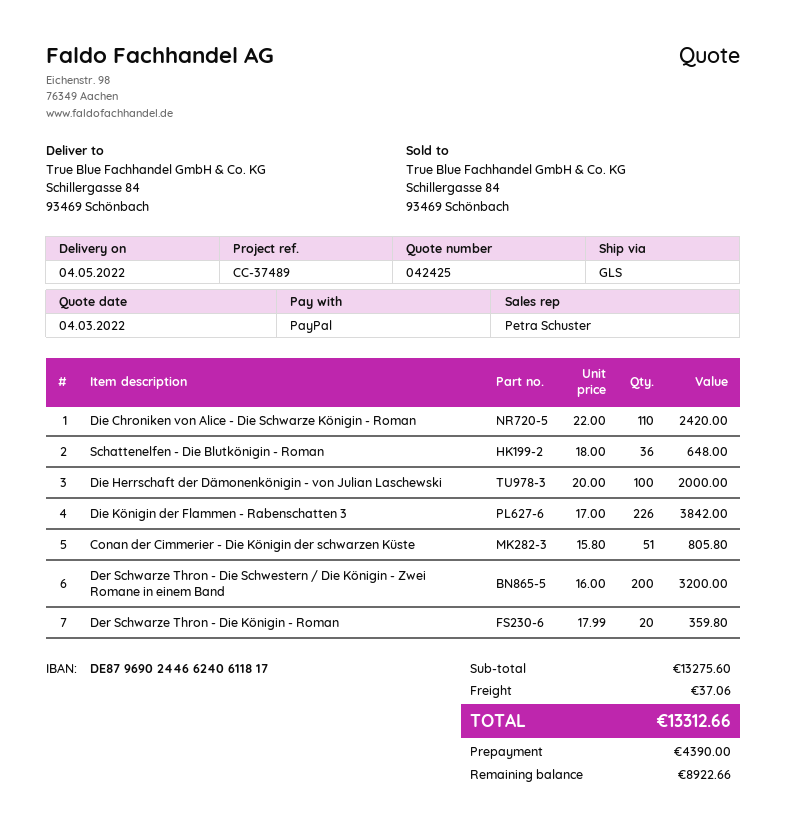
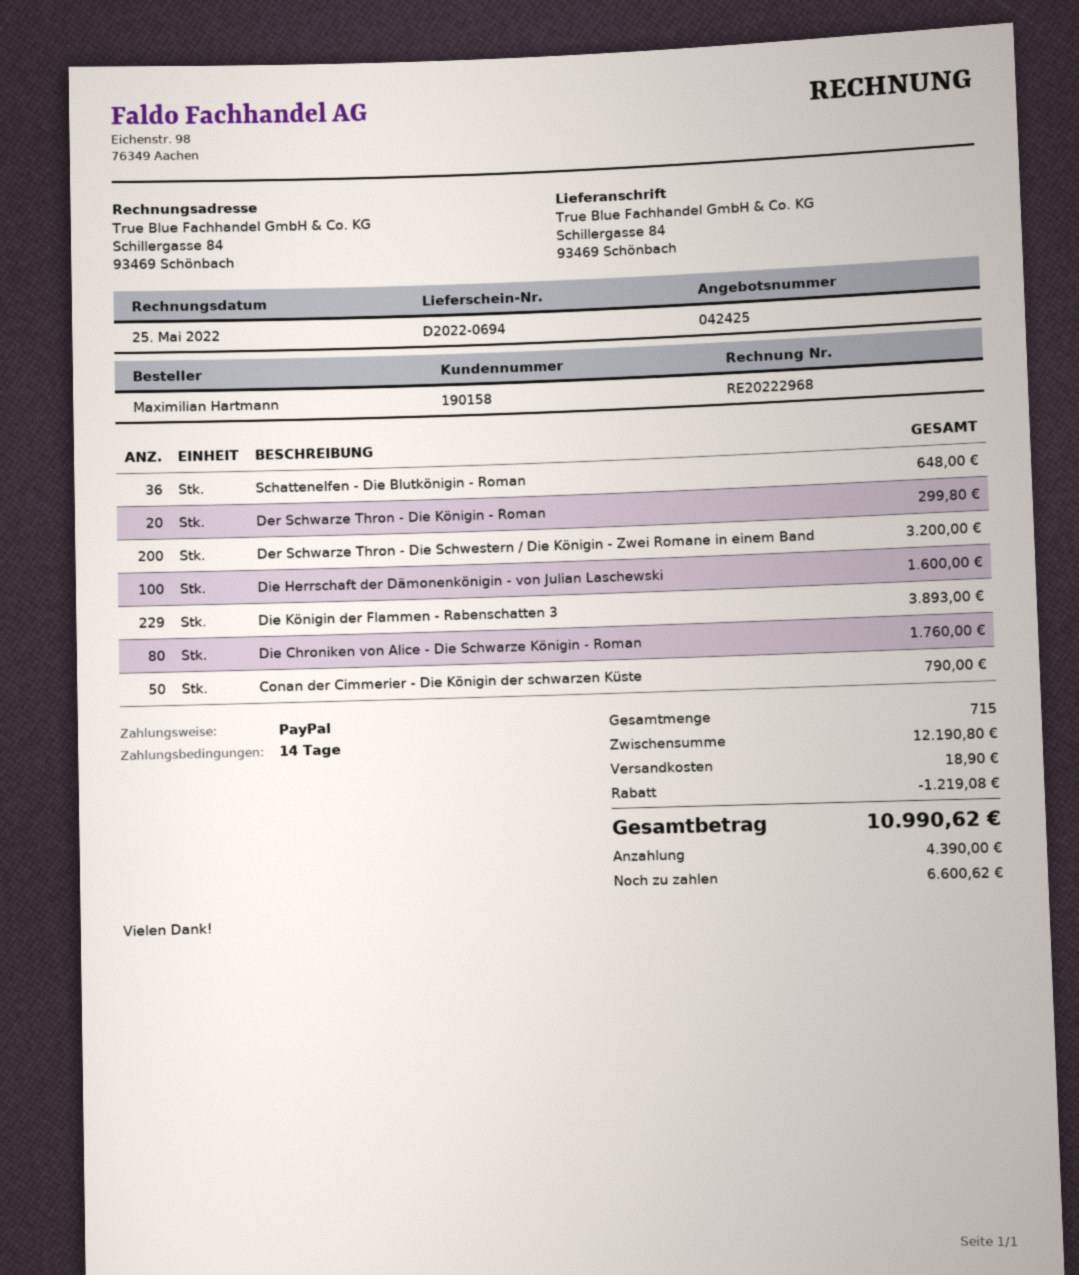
Die Chroniken von Alice - Die Schwarze Königin - Roman: 110 for 2420.00 -> 80 for 1760.00
Die Herrschaft der Dämonenkönigin - von Julian Laschewski: 100 for 2000.00 -> 100 for 1600.00
Die Königin der Flammen - Rabenschatten 3: 226 for 3842.00 -> 229 for 3893.00
Conan der Cimmerier - Die Königin der schwarzen Küste: 51 for 805.80 -> 50 for 790.00
Der Schwarze Thron - Die Königin - Roman: 20 for 359.80 -> 20 for 299.80
subtotal: 13275.60 -> 12190.80
discount: none -> 1219.08
shipping: 37.06 -> 18.90
total: 13312.66 -> 10990.62
balance: 8922.66 -> 6600.62

